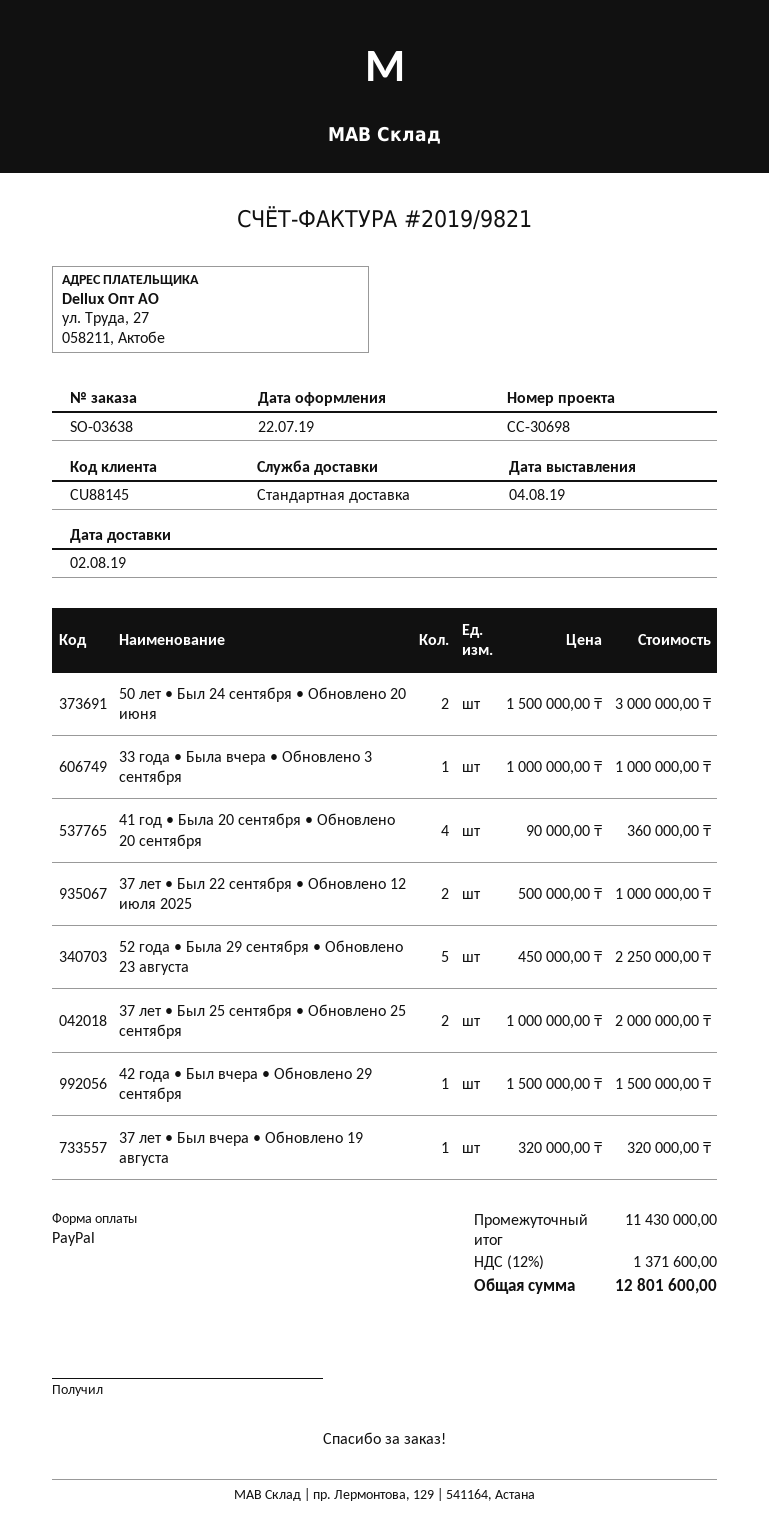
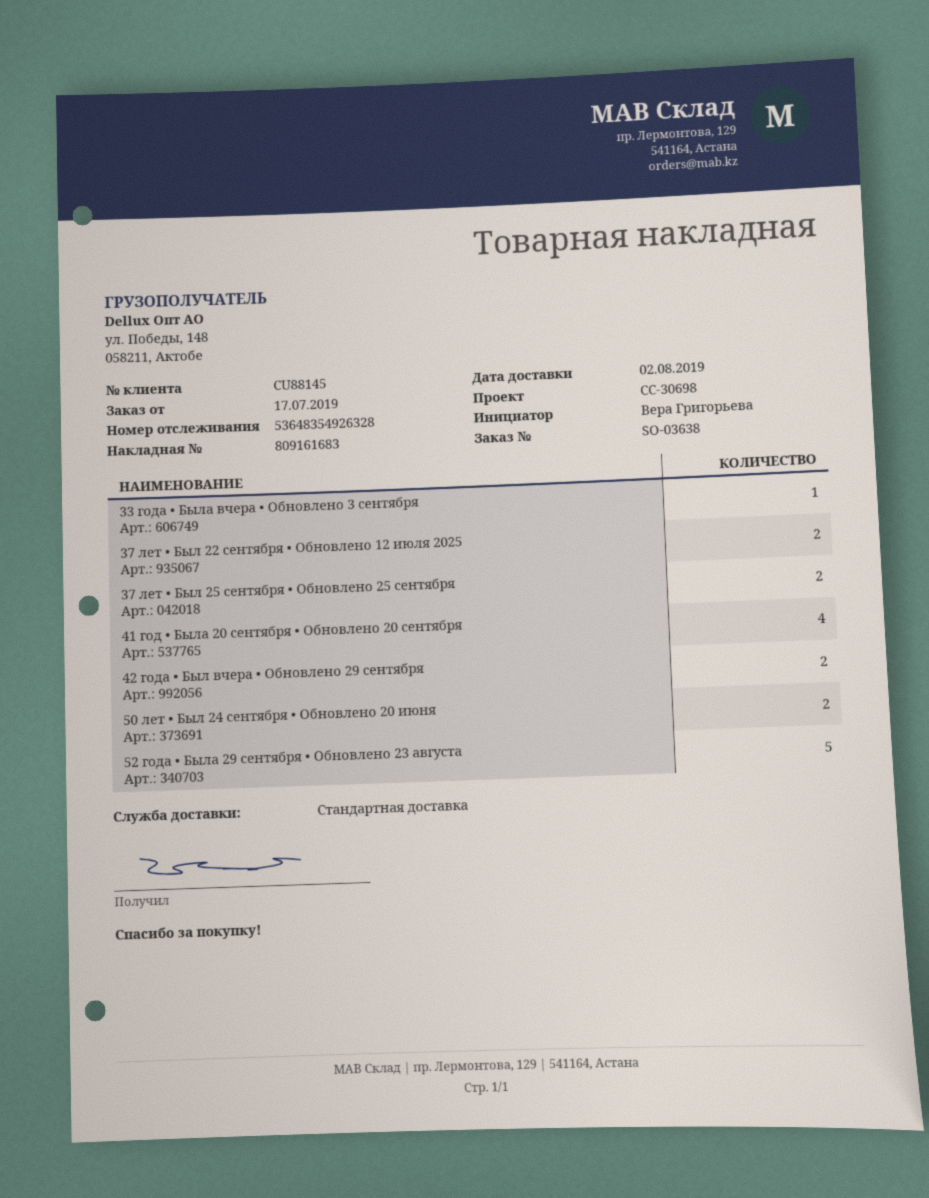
order date: 2019-07-22 -> 2019-07-17
42 года • Был вчера • Обновлено 29 сентября: 1 -> 2
37 лет • Был вчера • Обновлено 19 августа: 1 -> none

